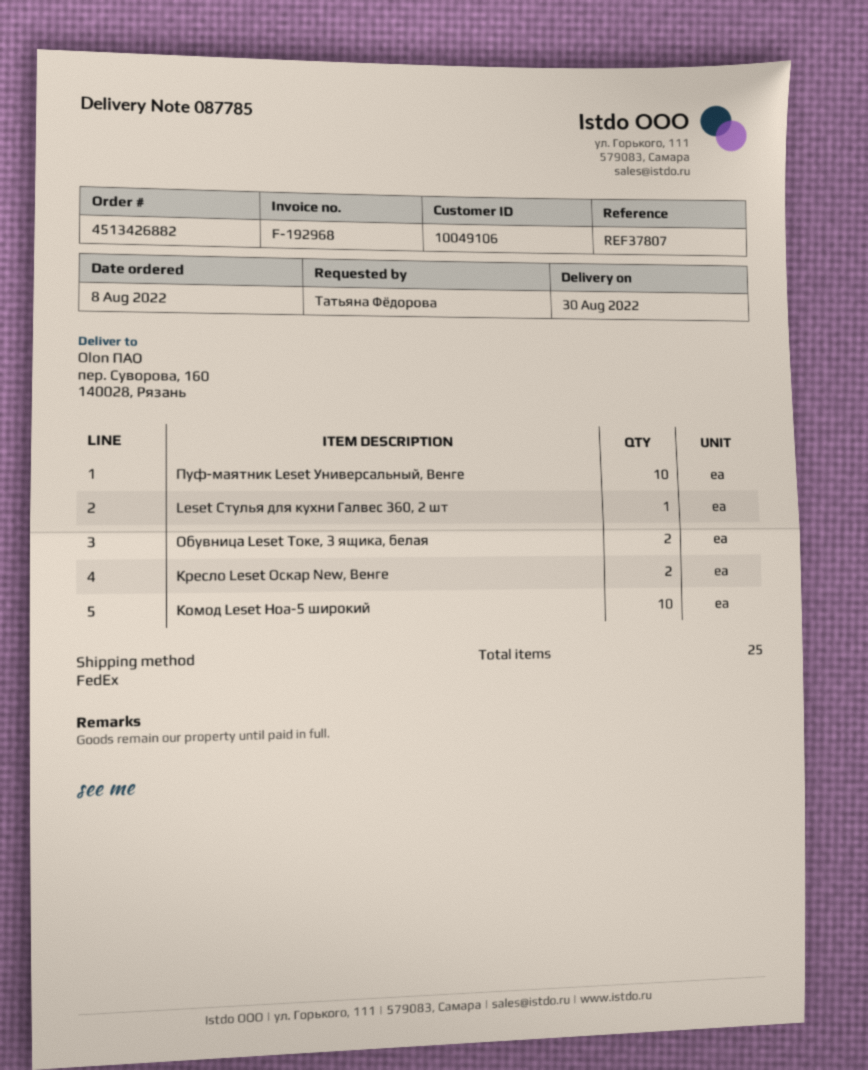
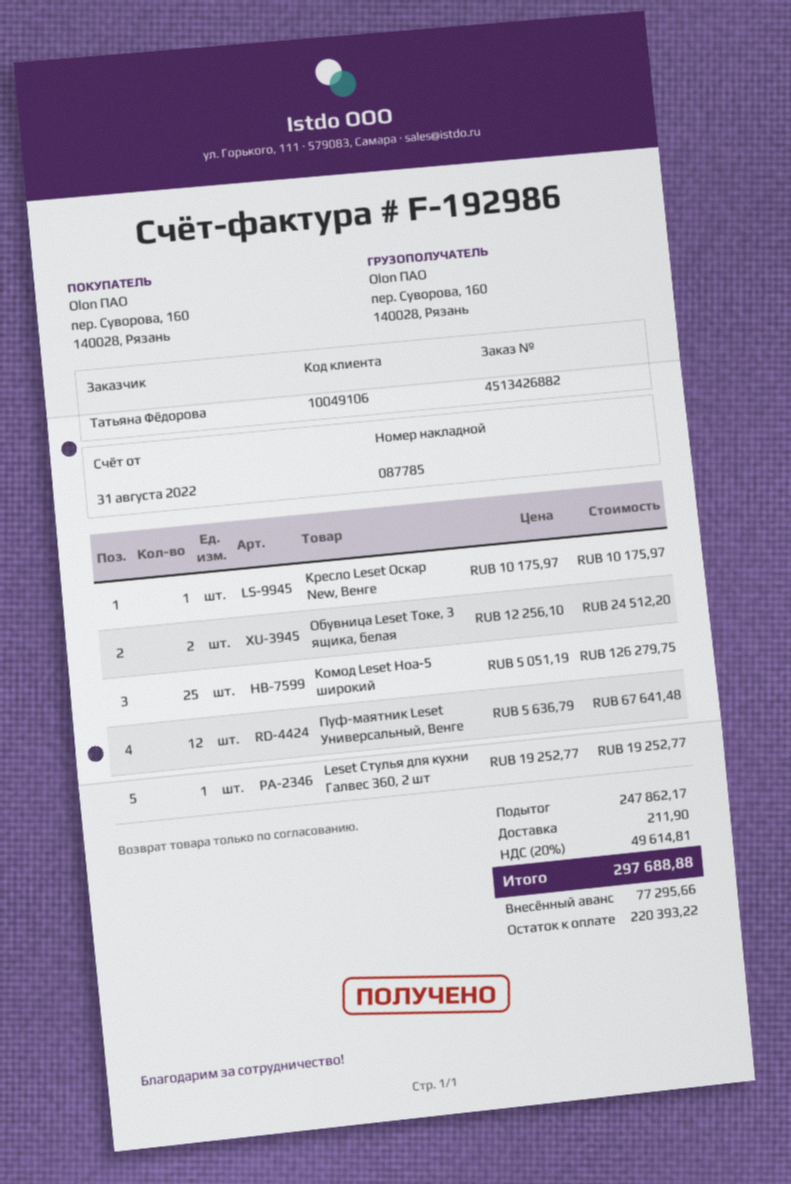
invoice number: F-192968 -> F-192986
Пуф-маятник Leset Универсальный, Венге: 10 -> 12
Кресло Leset Оскар New, Венге: 2 -> 1
Комод Leset Ноа-5 широкий: 10 -> 25

